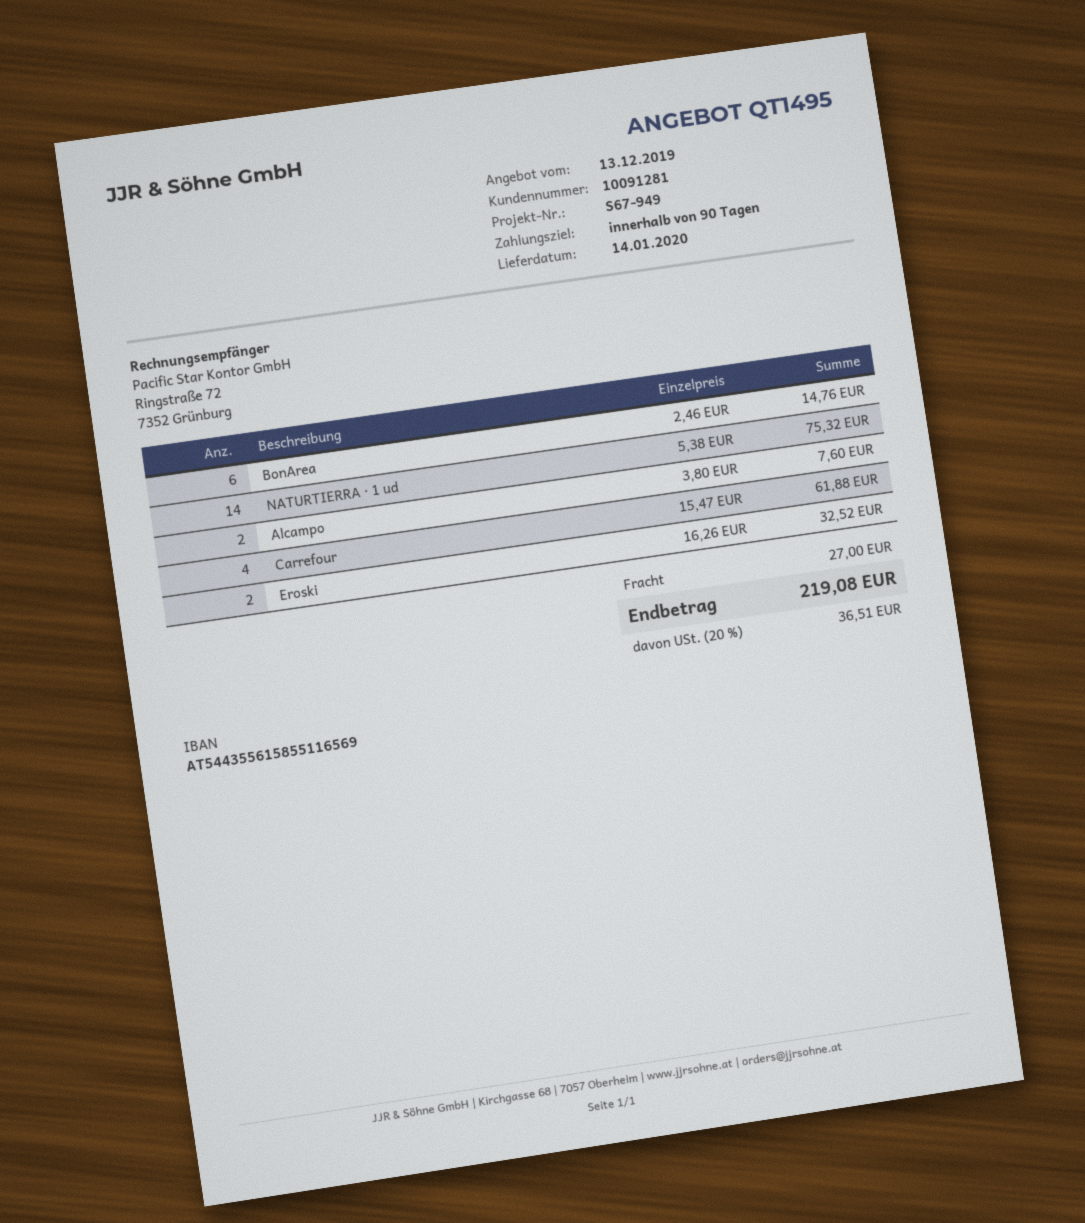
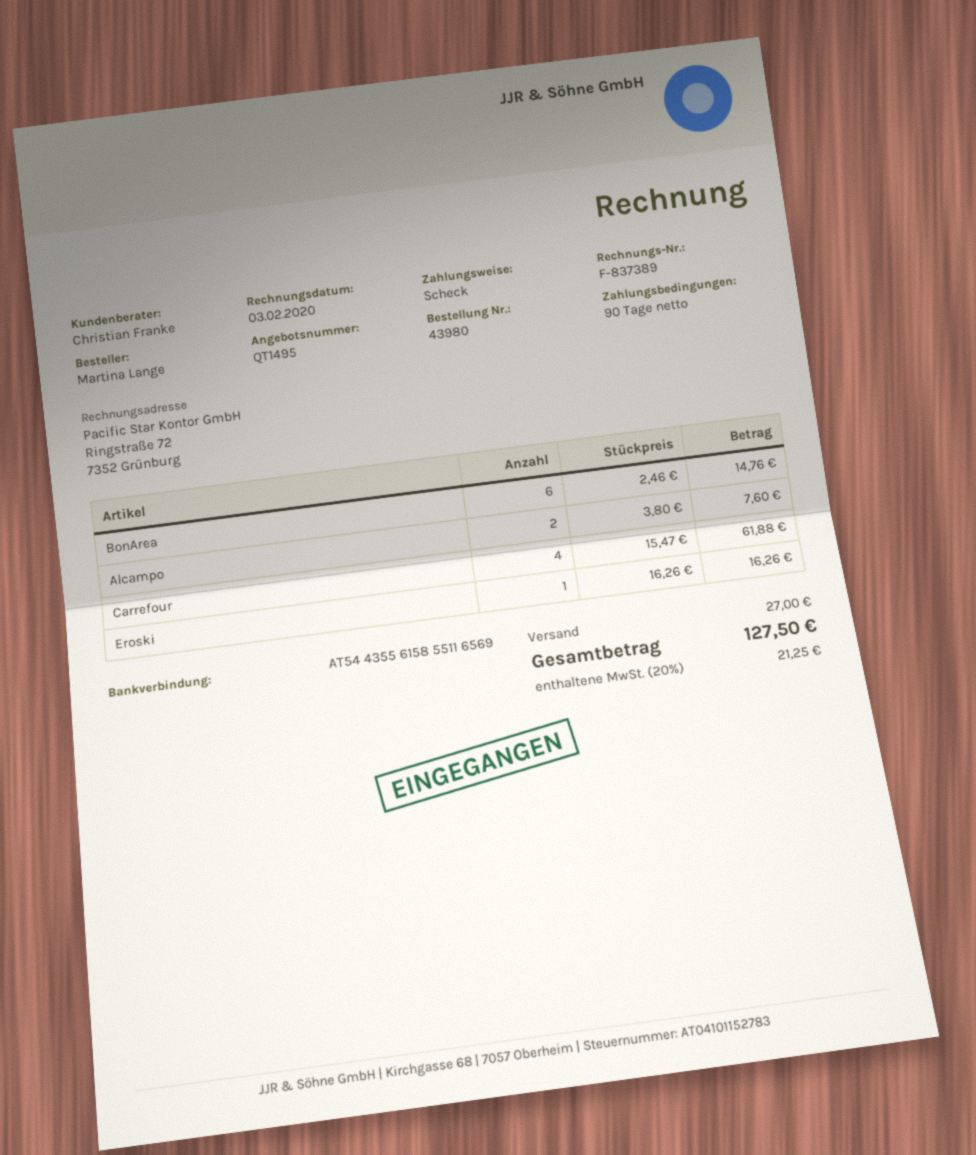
NATURTIERRA · 1 ud: 14 x 5.38 = 75.32 -> none
Eroski: 2 x 16.26 = 32.52 -> 1 x 16.26 = 16.26
tax: 20% = 36.51 -> 20% = 21.25
total: 219.08 -> 127.50

